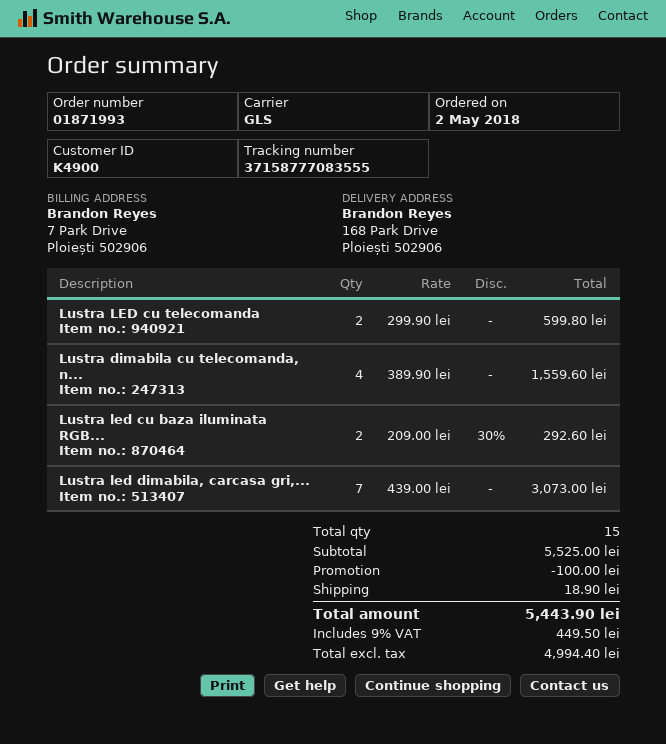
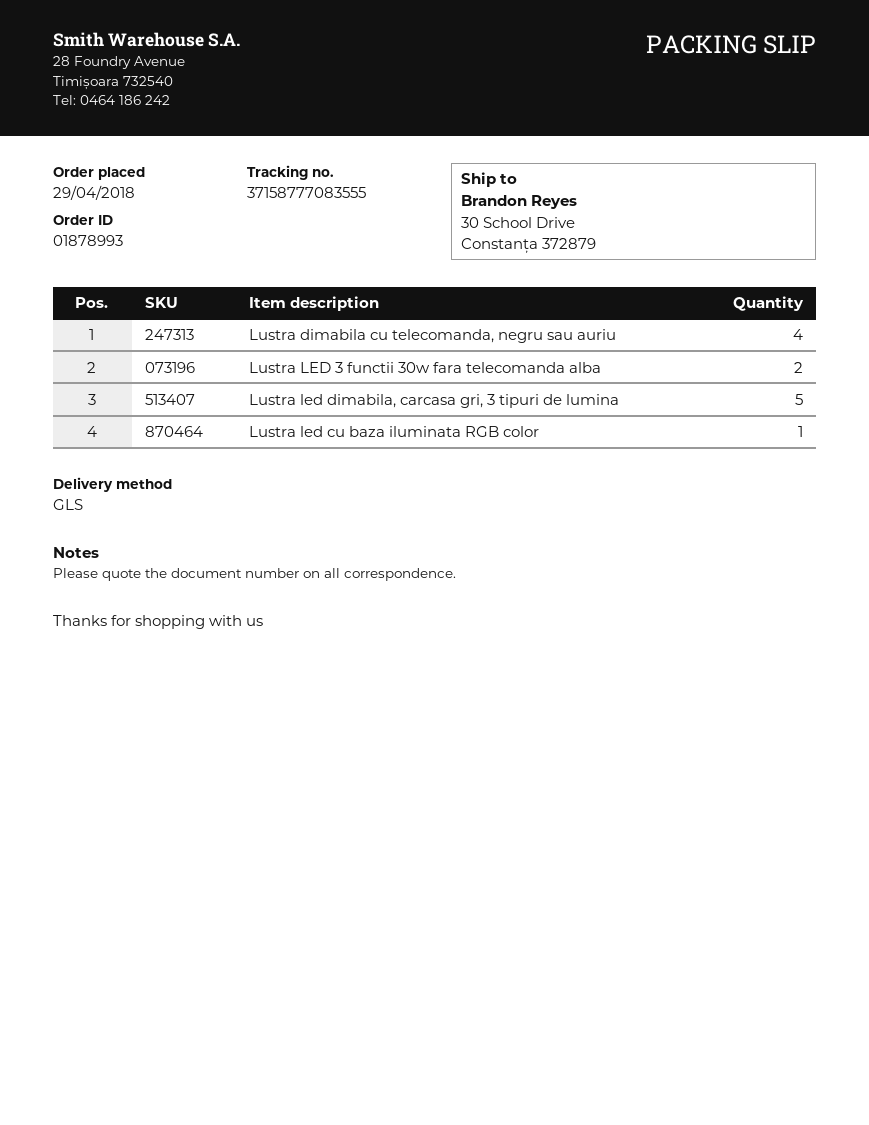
order number: 01871993 -> 01878993
order date: 2018-05-02 -> 2018-04-29
ship to: 168 Park Drive, Ploiești 502906 -> 30 School Drive, Constanța 372879
Lustra LED cu telecomanda: 2 -> none
Lustra led cu baza iluminata RGB...: 2 -> 1
Lustra led dimabila, carcasa gri,...: 7 -> 5
Lustra LED 3 functii 30w fara telecomanda alba: none -> 2

